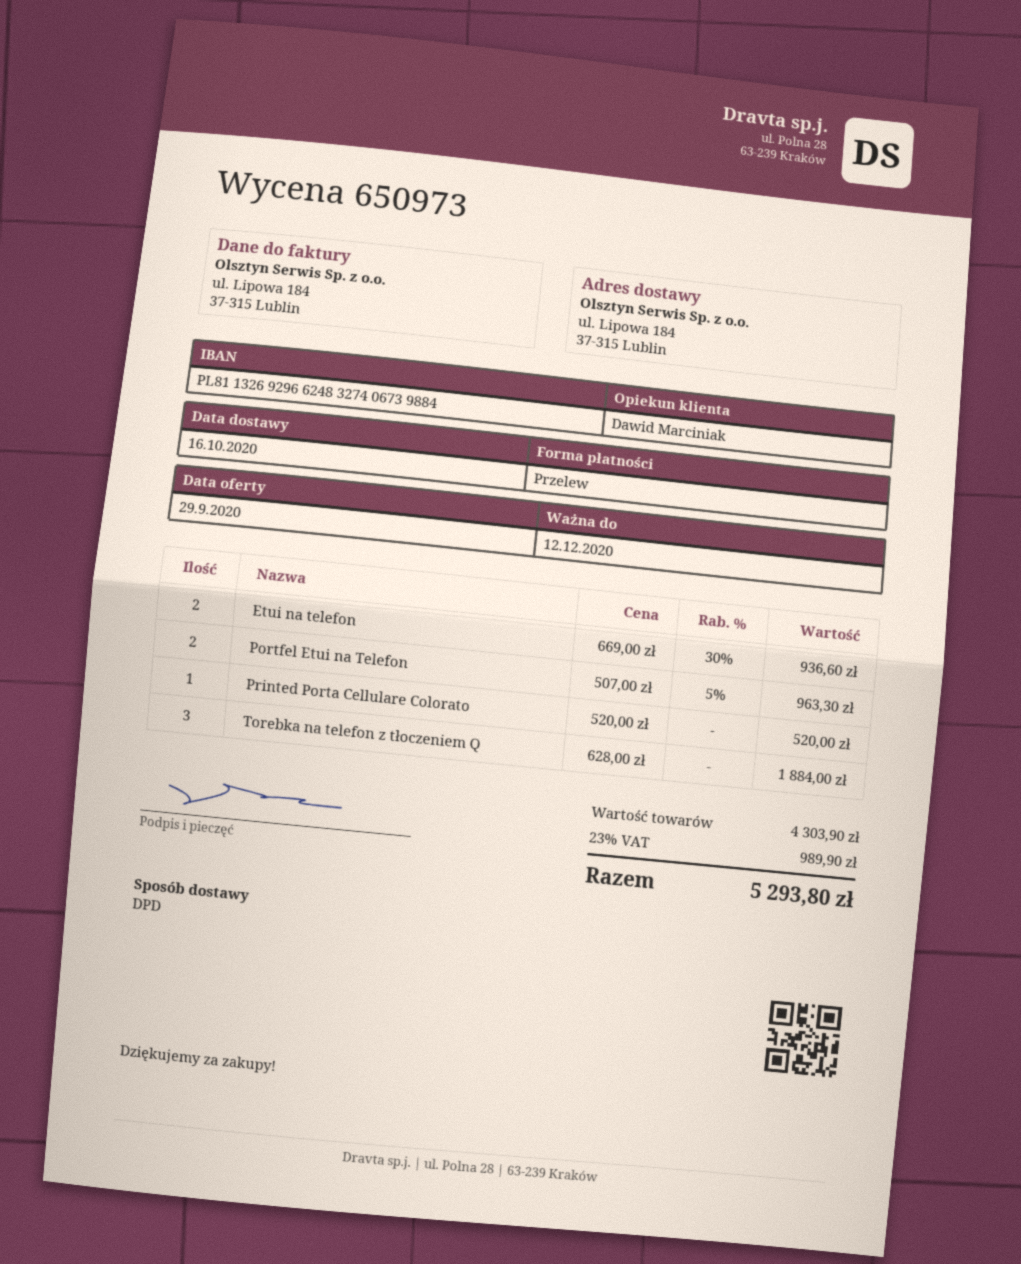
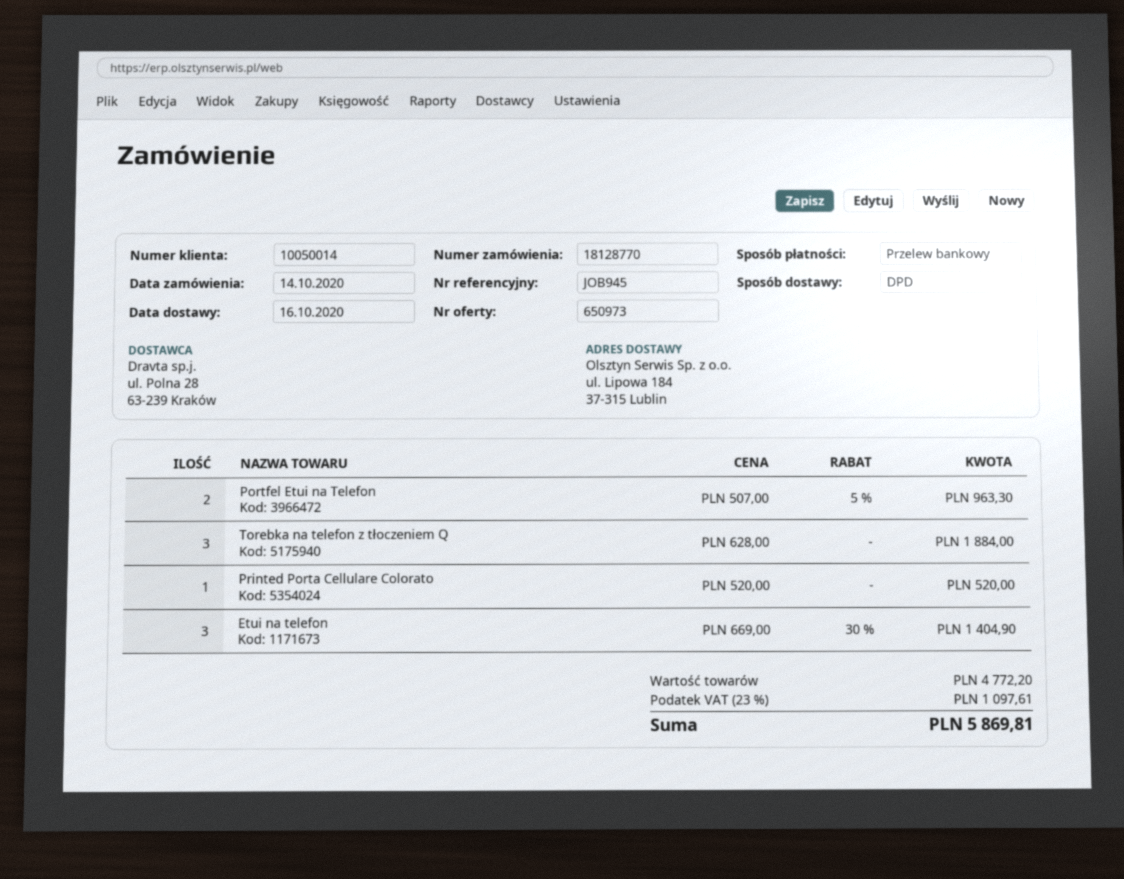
Etui na telefon: 2 x 669.00 - 30% = 936.60 -> 3 x 669.00 - 30% = 1404.90
subtotal: 4303.90 -> 4772.20
tax: 23% = 989.90 -> 23% = 1097.61
total: 5293.80 -> 5869.81

